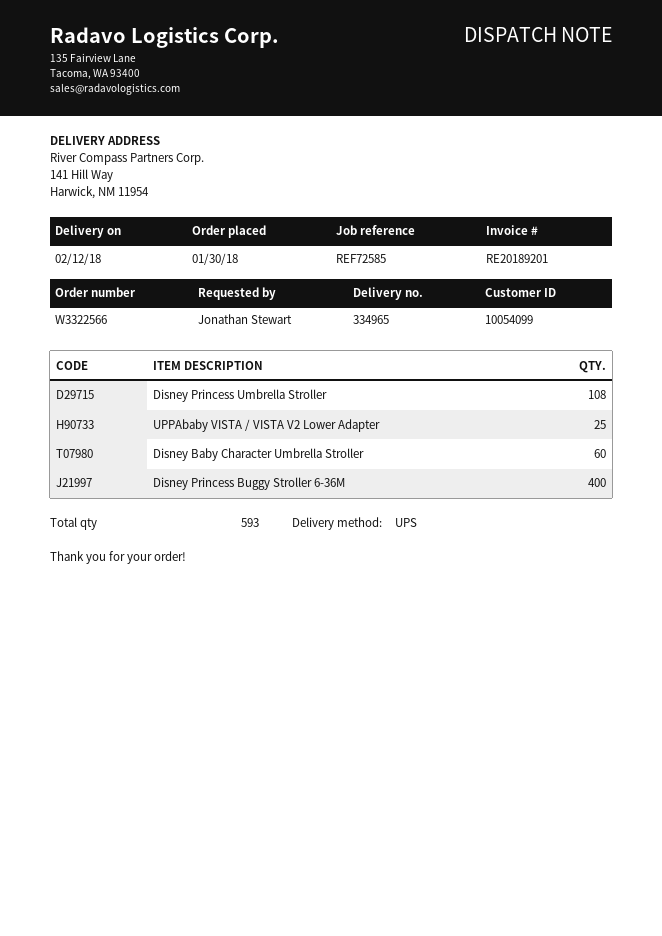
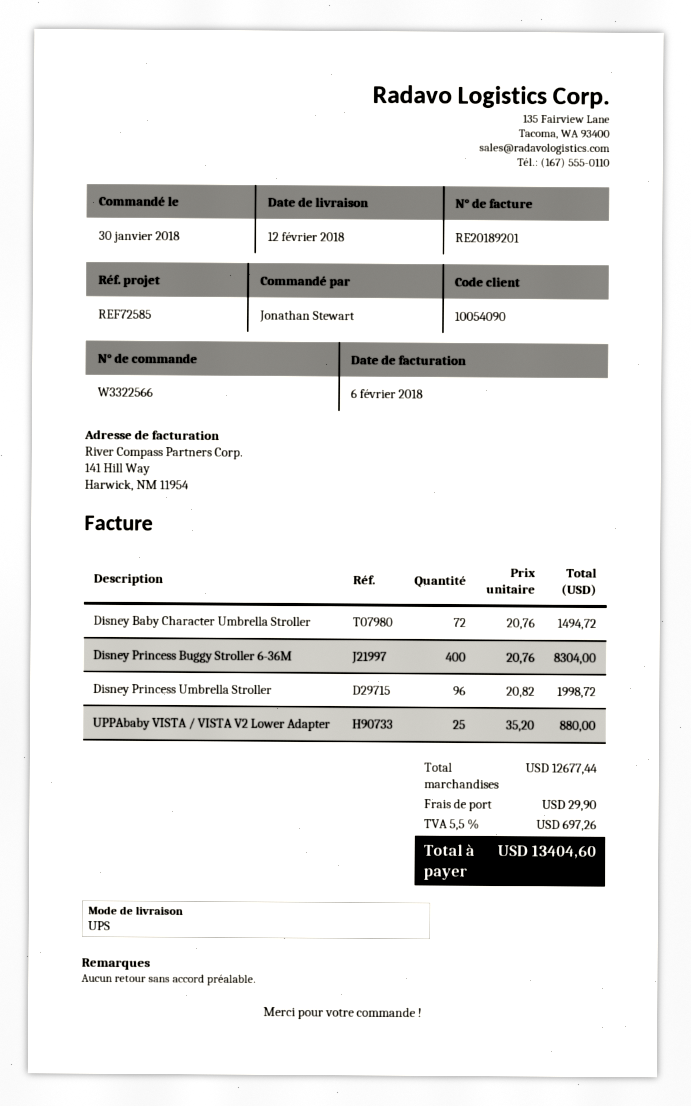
customer number: 10054099 -> 10054090
Disney Princess Umbrella Stroller: 108 -> 96
Disney Baby Character Umbrella Stroller: 60 -> 72

